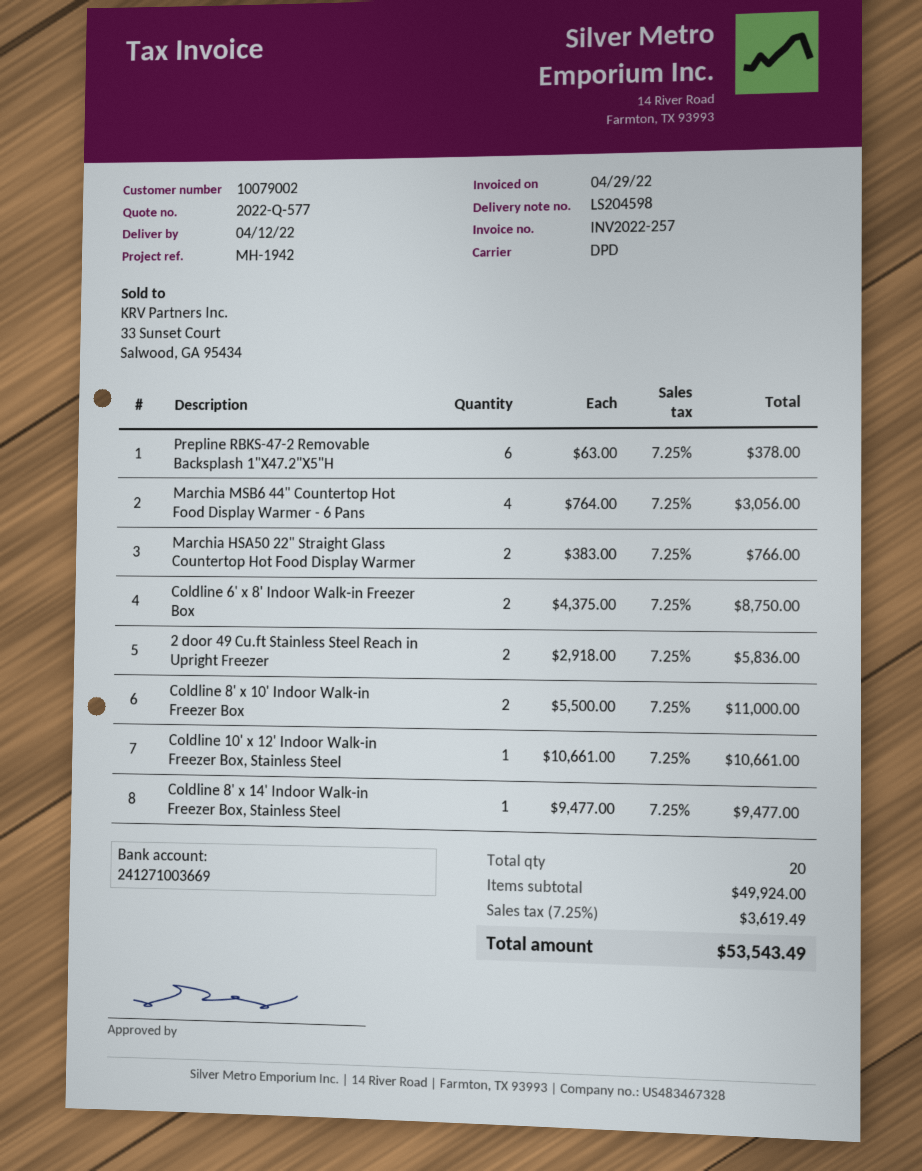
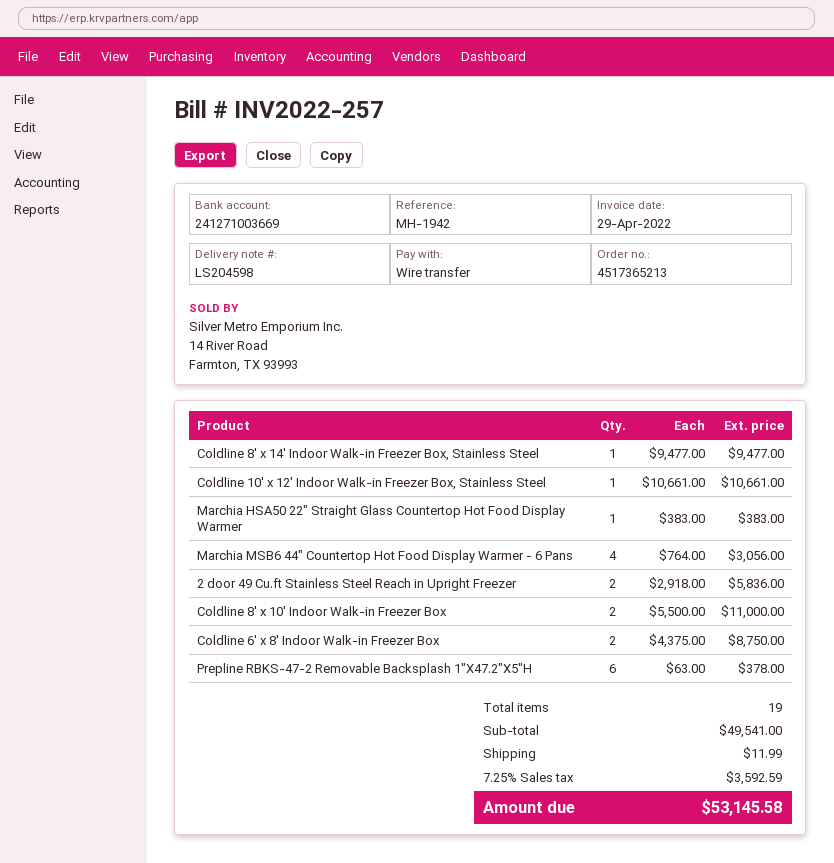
Marchia HSA50 22" Straight Glass Countertop Hot Food Display Warmer: 2 x 383.00 = 766.00 -> 1 x 383.00 = 383.00
total quantity: 20 -> 19
subtotal: 49924.00 -> 49541.00
shipping: none -> 11.99
tax: 7.25% = 3619.49 -> 7.25% = 3592.59
total: 53543.49 -> 53145.58

